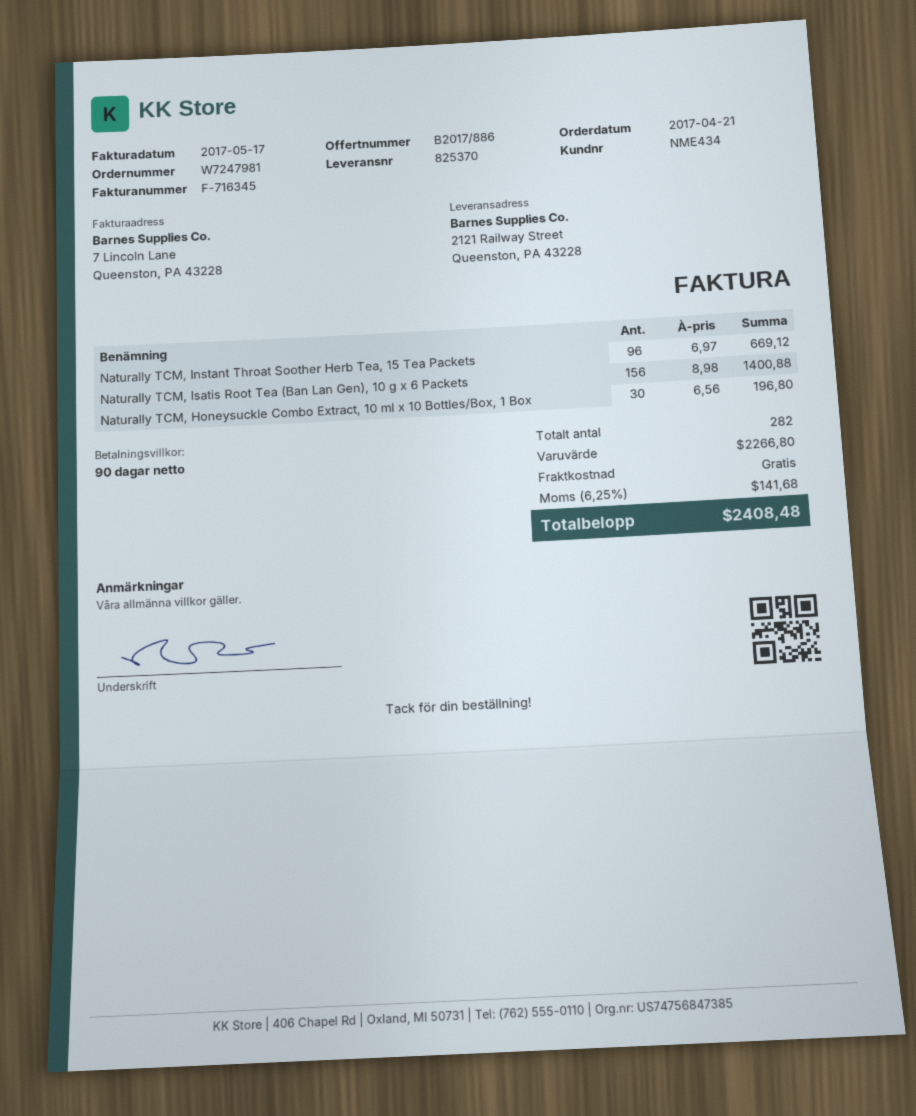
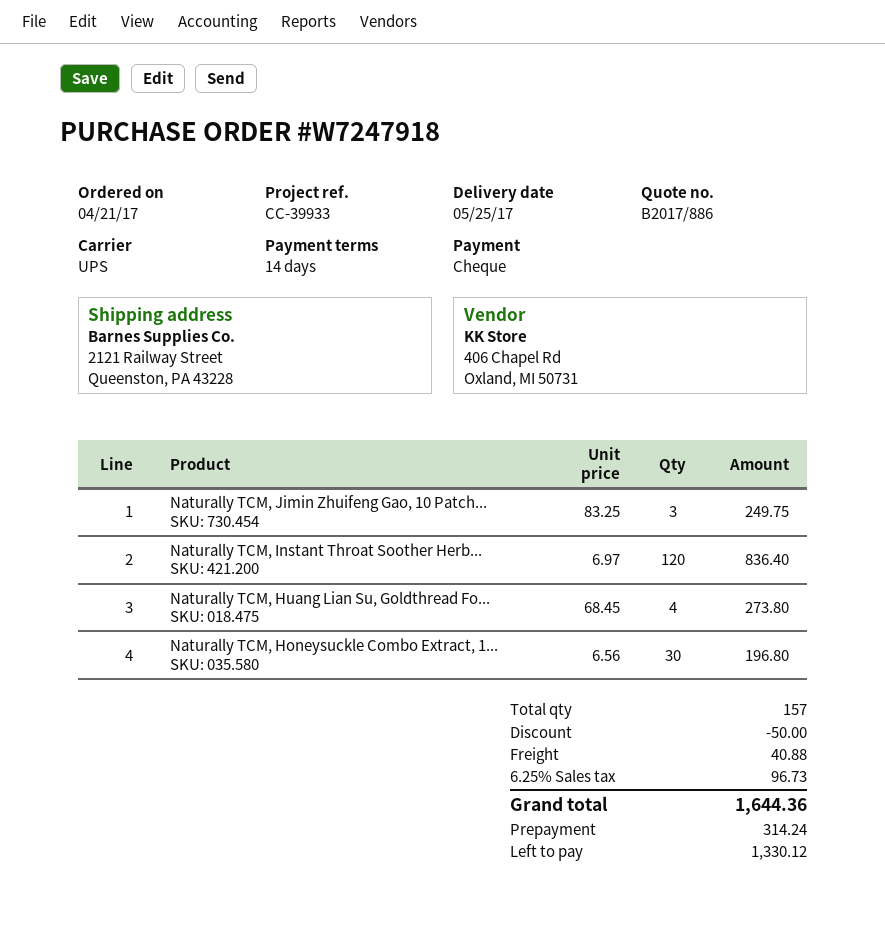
order number: W7247981 -> W7247918
payment terms: 90 days -> 14 days
Naturally TCM, Instant Throat Soother Herb Tea, 15 Tea Packets: 96 x 6.97 = 669.12 -> 120 x 6.97 = 836.40
Naturally TCM, Isatis Root Tea (Ban Lan Gen), 10 g x 6 Packets: 156 x 8.98 = 1400.88 -> none
Naturally TCM, Jimin Zhuifeng Gao, 10 Patch...: none -> 3 x 83.25 = 249.75
Naturally TCM, Huang Lian Su, Goldthread Fo...: none -> 4 x 68.45 = 273.80
total quantity: 282 -> 157
discount: none -> 50.00
shipping: 0.00 -> 40.88
tax: 6.25% = 141.68 -> 6.25% = 96.73
total: 2408.48 -> 1644.36

